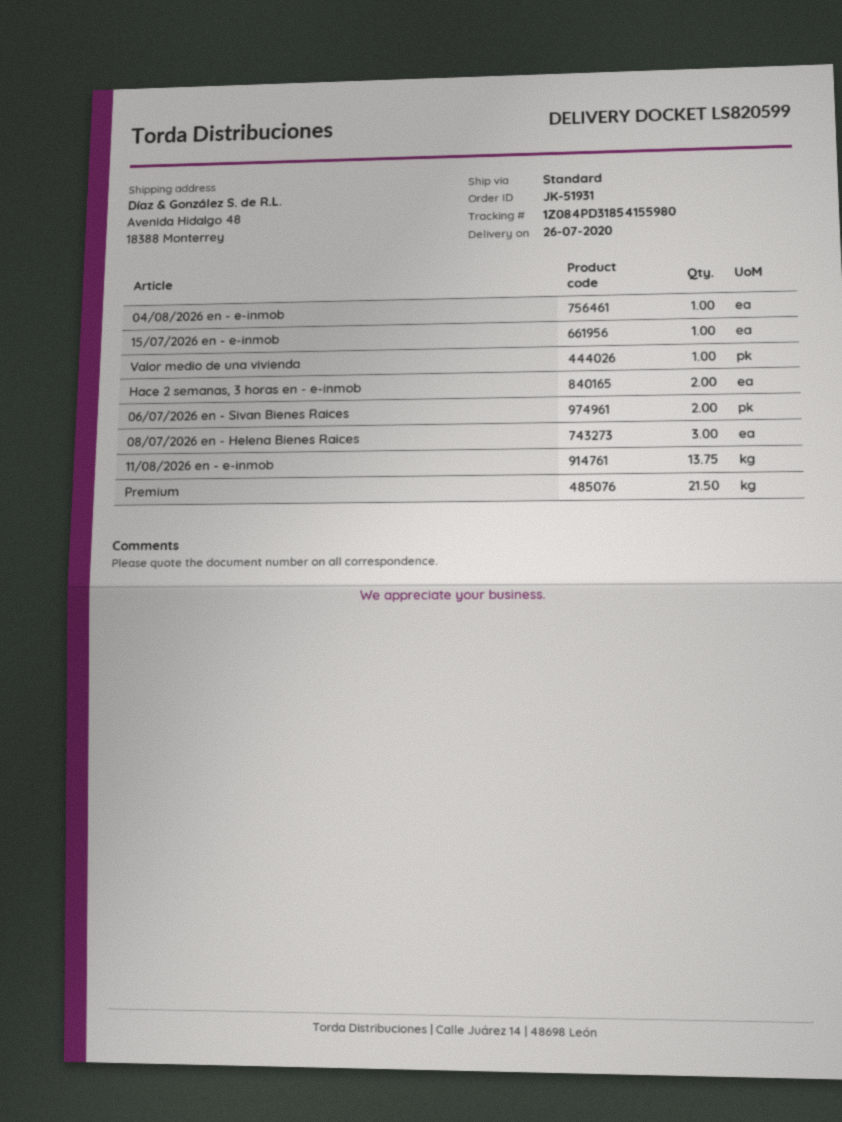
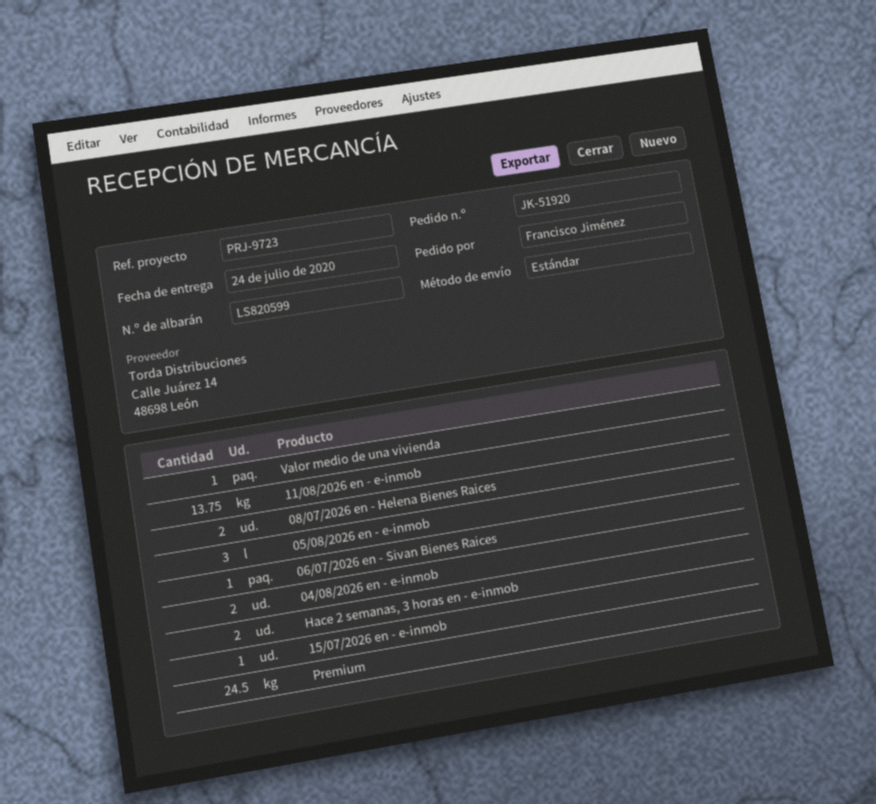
order number: JK-51931 -> JK-51920
delivery date: 2020-07-26 -> 2020-07-24
04/08/2026 en - e-inmob: 1 -> 2
06/07/2026 en - Sivan Bienes Raices: 2 -> 1
08/07/2026 en - Helena Bienes Raices: 3 -> 2
Premium: 21.5 -> 24.5
05/08/2026 en - e-inmob: none -> 3

